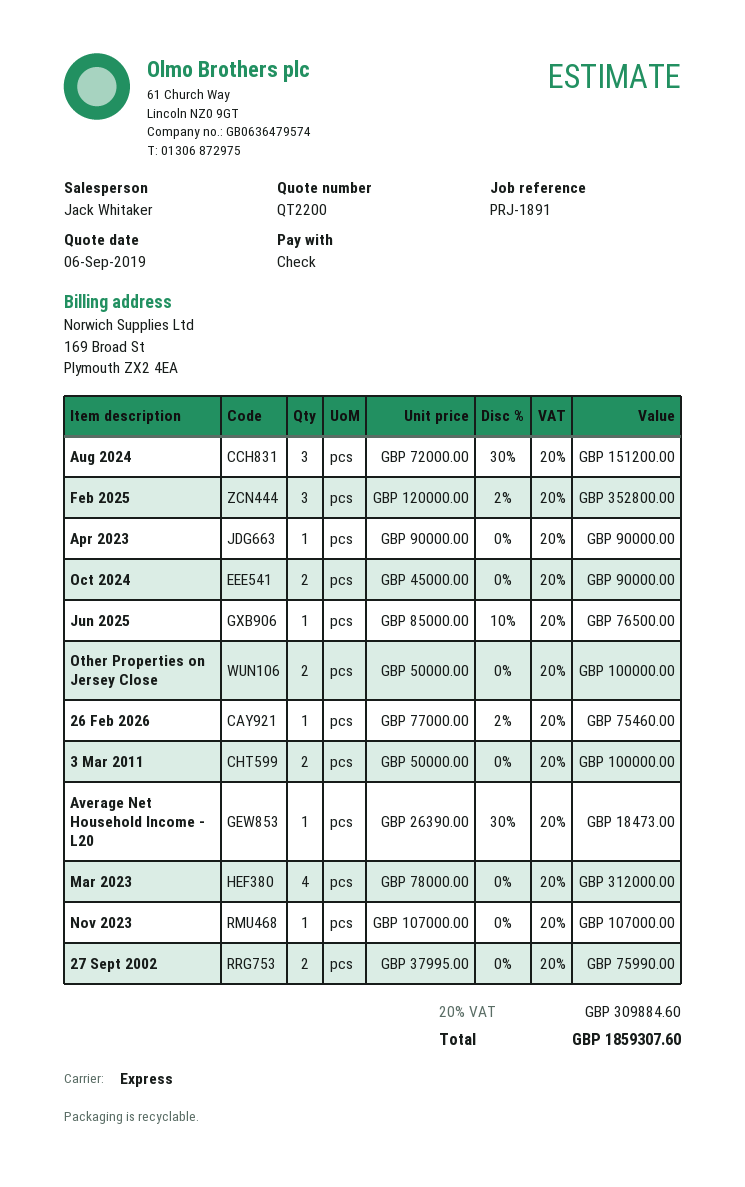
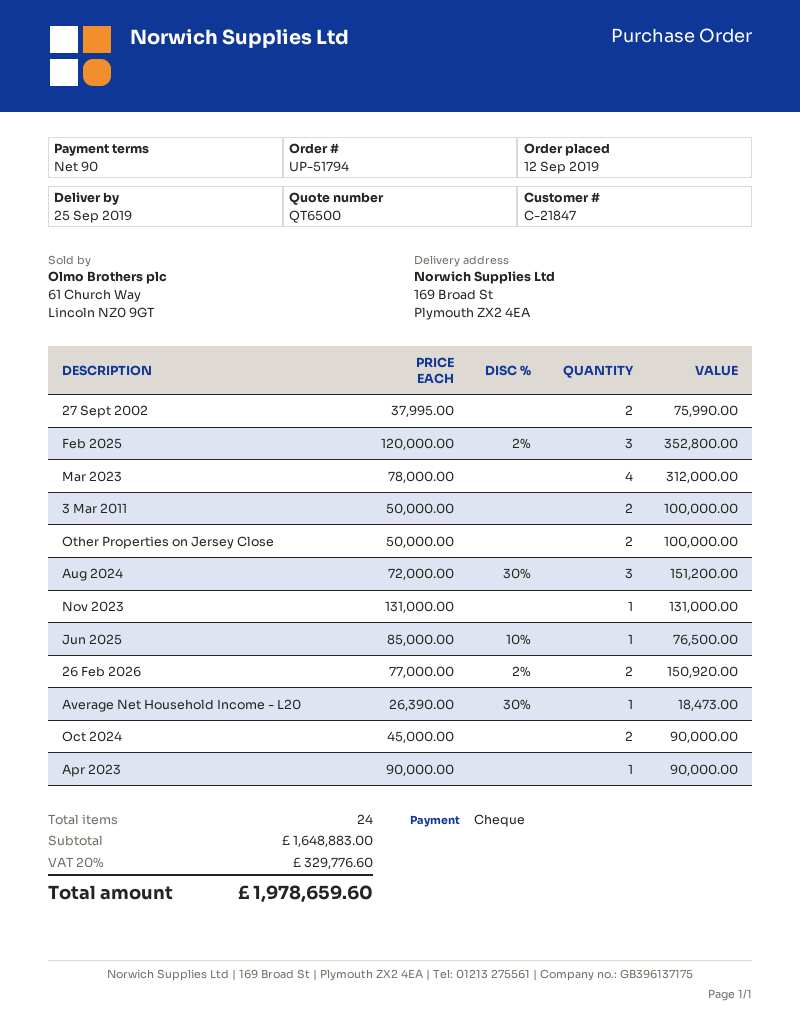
quote number: QT2200 -> QT6500
26 Feb 2026: 1 x 77000.00 - 2% = 75460.00 -> 2 x 77000.00 - 2% = 150920.00
Nov 2023: 1 x 107000.00 = 107000.00 -> 1 x 131000.00 = 131000.00
tax: 20% = 309884.60 -> 20% = 329776.60
total: 1859307.60 -> 1978659.60

